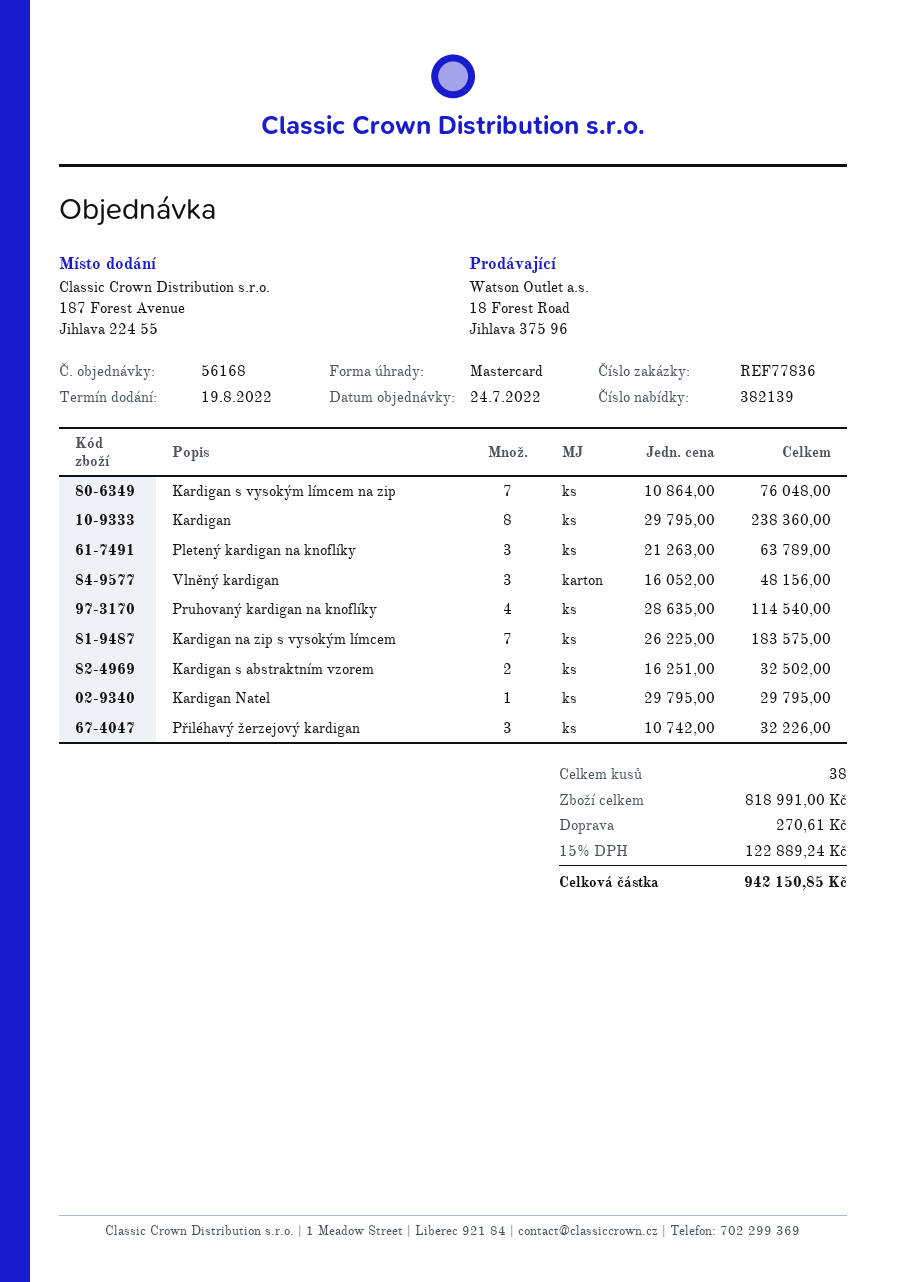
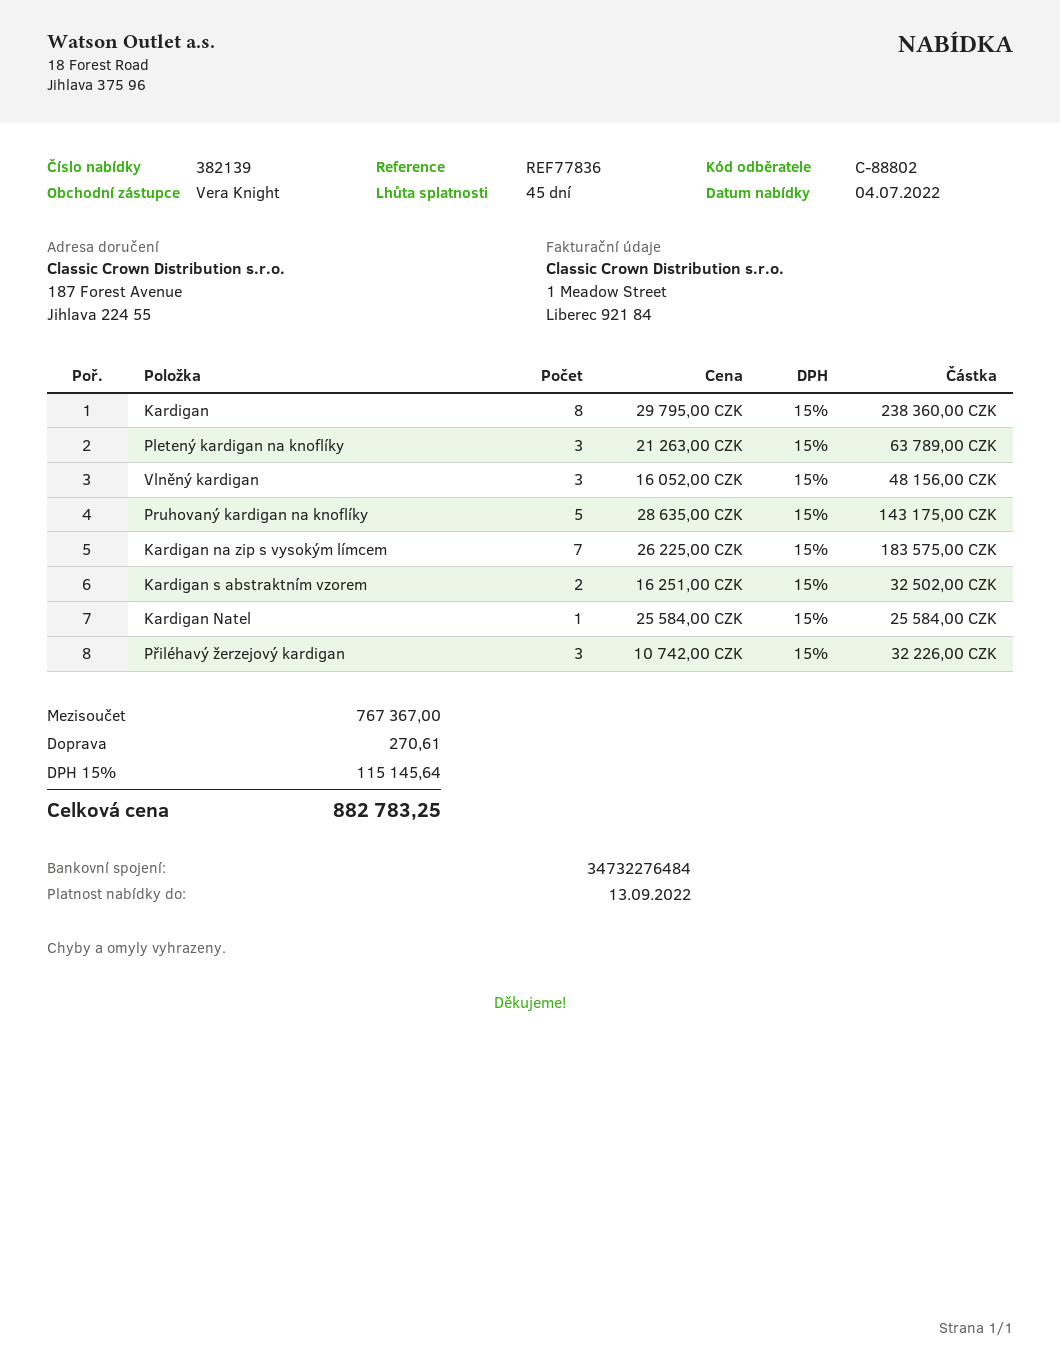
Kardigan s vysokým límcem na zip: 7 x 10864.00 = 76048.00 -> none
Pruhovaný kardigan na knoflíky: 4 x 28635.00 = 114540.00 -> 5 x 28635.00 = 143175.00
Kardigan Natel: 1 x 29795.00 = 29795.00 -> 1 x 25584.00 = 25584.00
subtotal: 818991.00 -> 767367.00
tax: 15% = 122889.24 -> 15% = 115145.64
total: 942150.85 -> 882783.25

